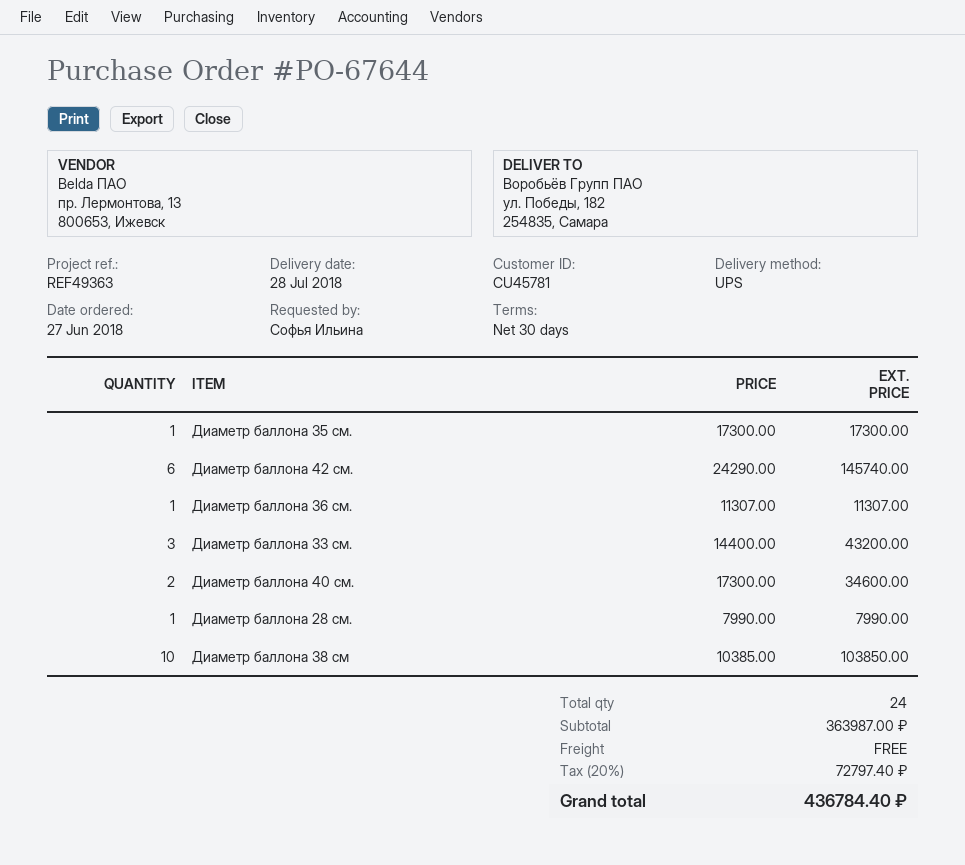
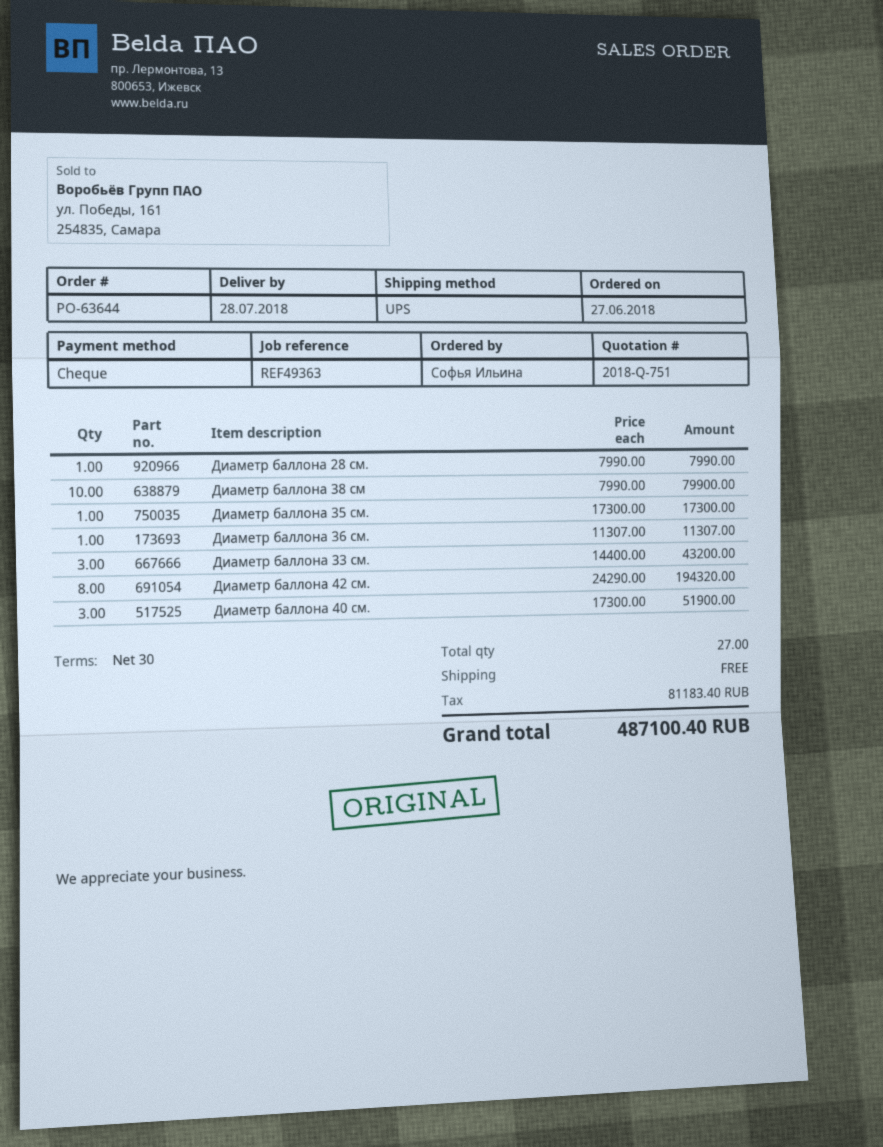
order number: PO-67644 -> PO-63644
Диаметр баллона 42 см.: 6 x 24290.00 = 145740.00 -> 8 x 24290.00 = 194320.00
Диаметр баллона 40 см.: 2 x 17300.00 = 34600.00 -> 3 x 17300.00 = 51900.00
Диаметр баллона 38 см: 10 x 10385.00 = 103850.00 -> 10 x 7990.00 = 79900.00
total quantity: 24 -> 27
tax: 72797.40 -> 81183.40
total: 436784.40 -> 487100.40

